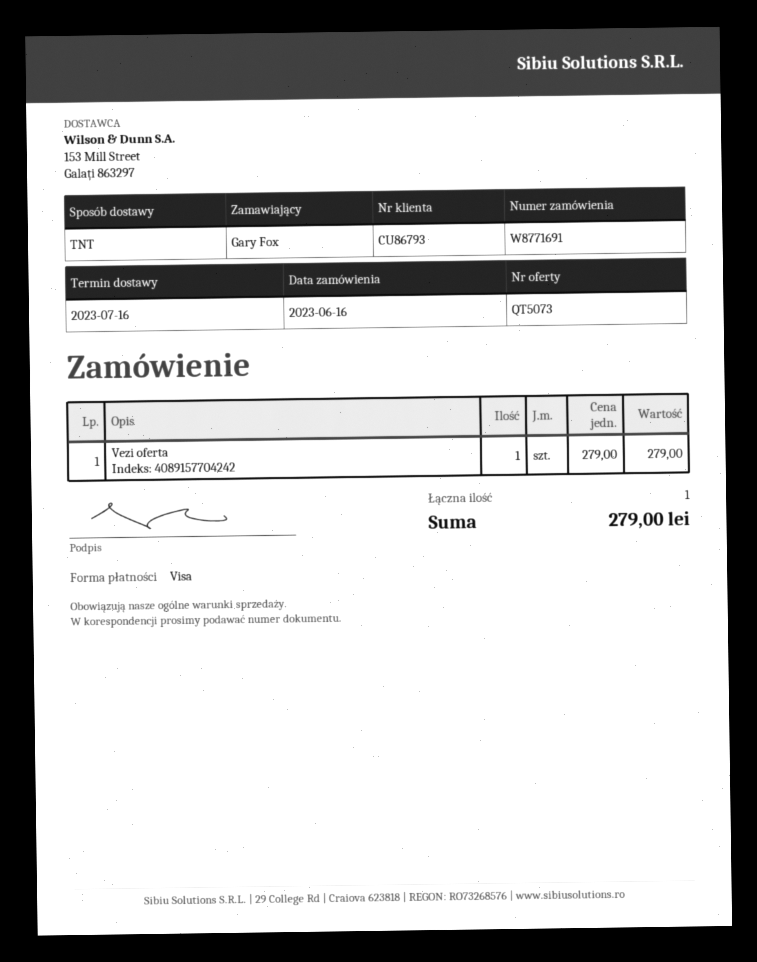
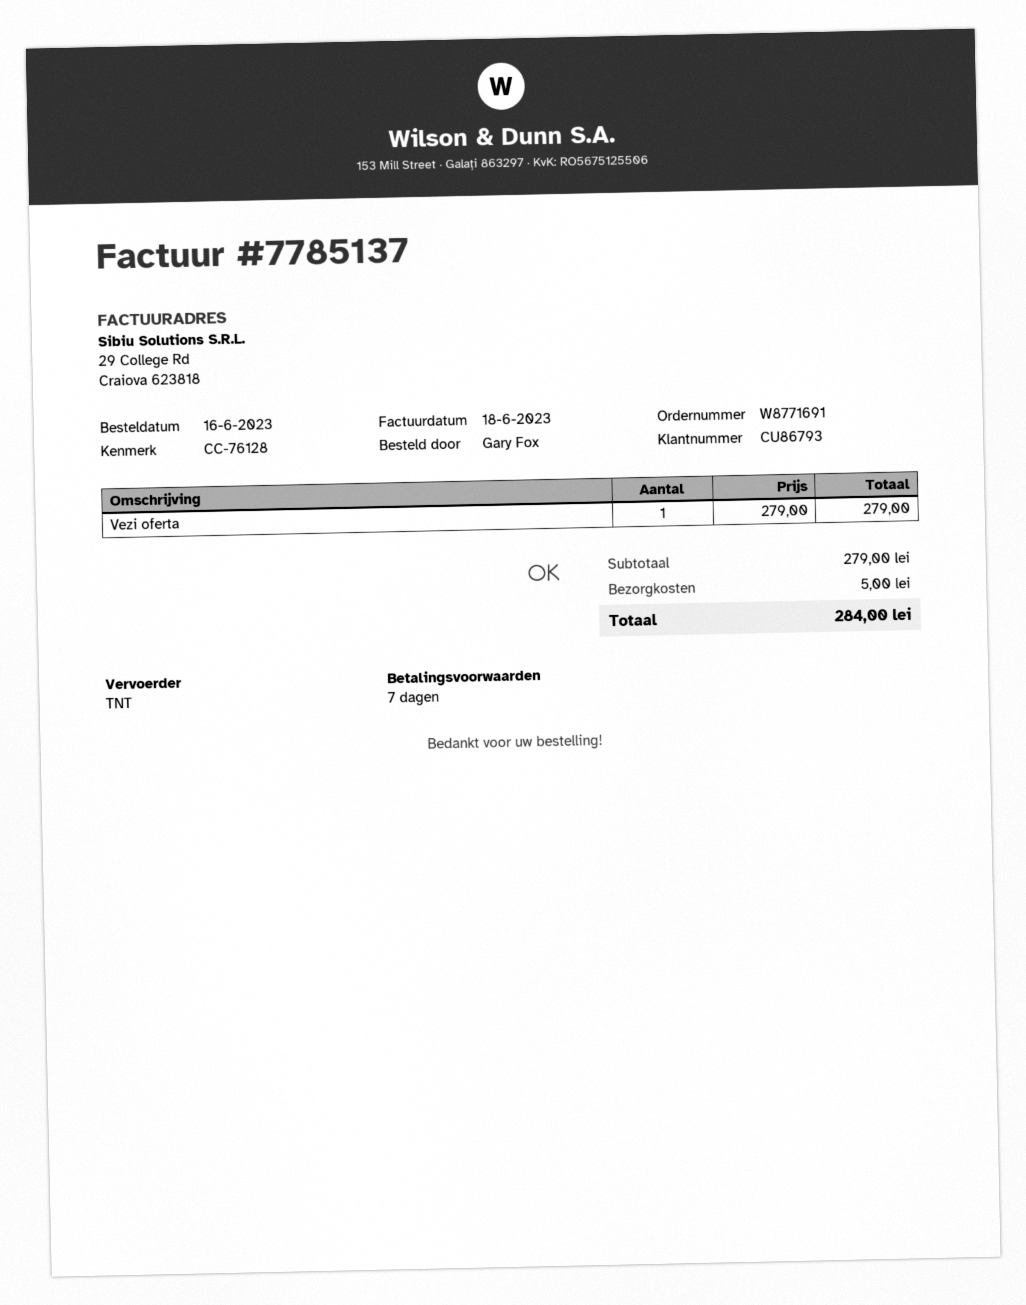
shipping: none -> 5.00
total: 279.00 -> 284.00

